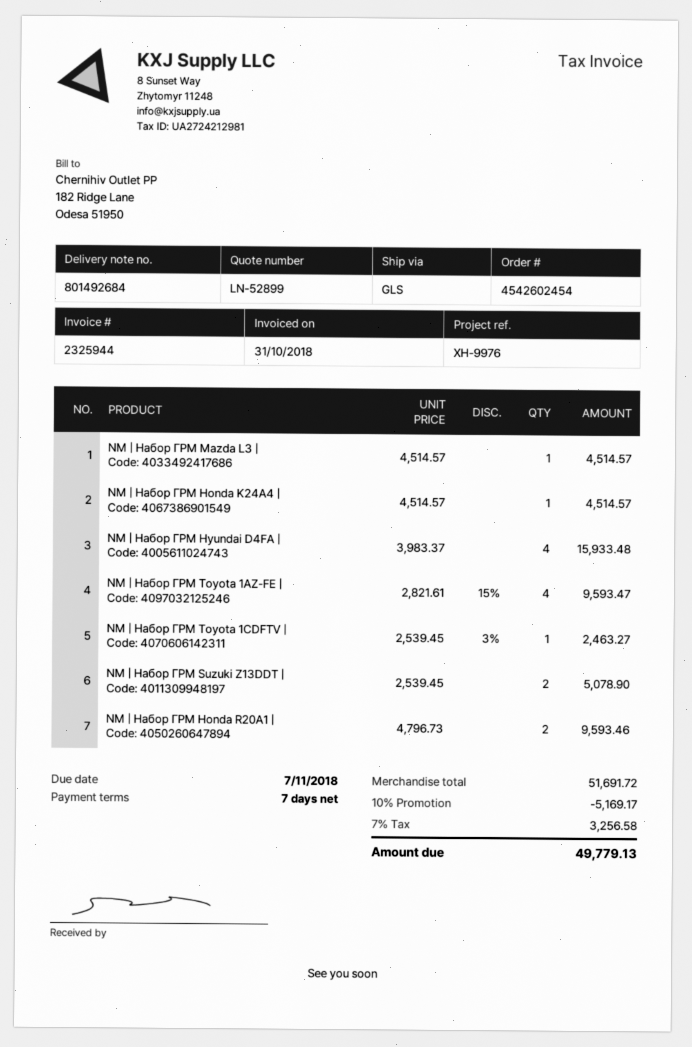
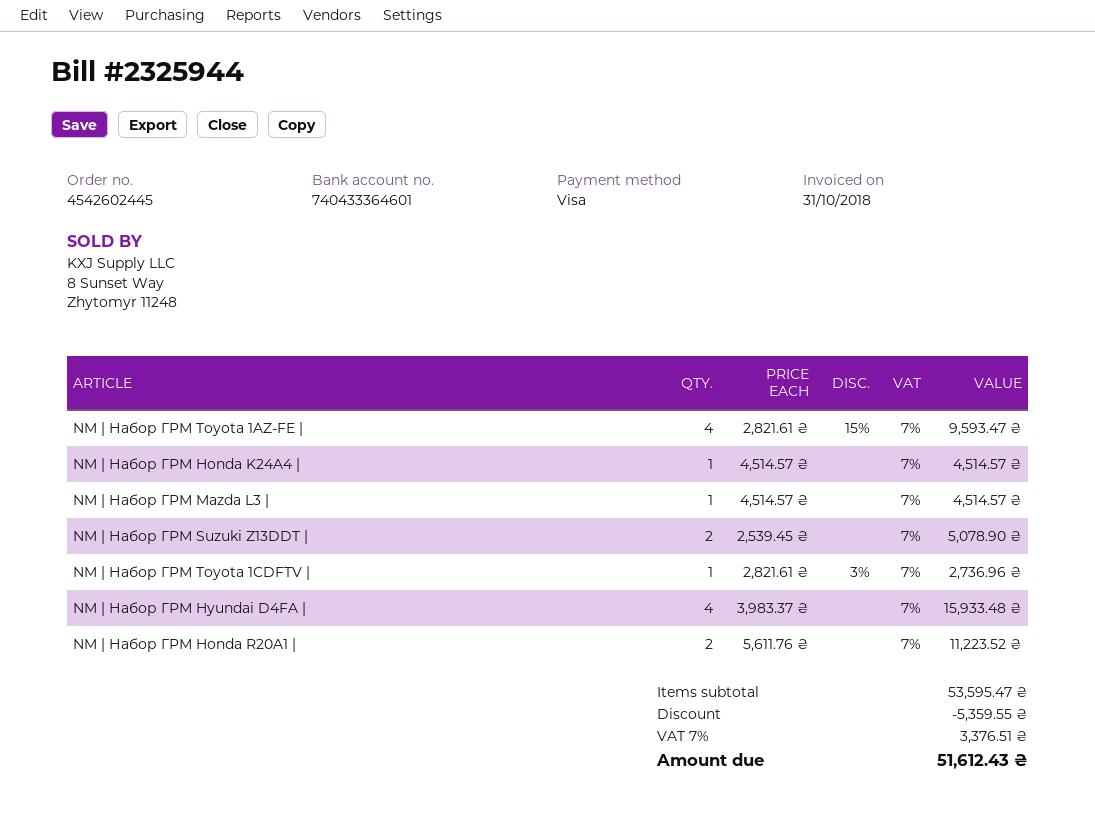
order number: 4542602454 -> 4542602445
NM | Набор ГРМ Toyota 1CDFTV |: 1 x 2539.45 - 3% = 2463.27 -> 1 x 2821.61 - 3% = 2736.96
NM | Набор ГРМ Honda R20A1 |: 2 x 4796.73 = 9593.46 -> 2 x 5611.76 = 11223.52
subtotal: 51691.72 -> 53595.47
discount: 5169.17 -> 5359.55
tax: 7% = 3256.58 -> 7% = 3376.51
total: 49779.13 -> 51612.43

